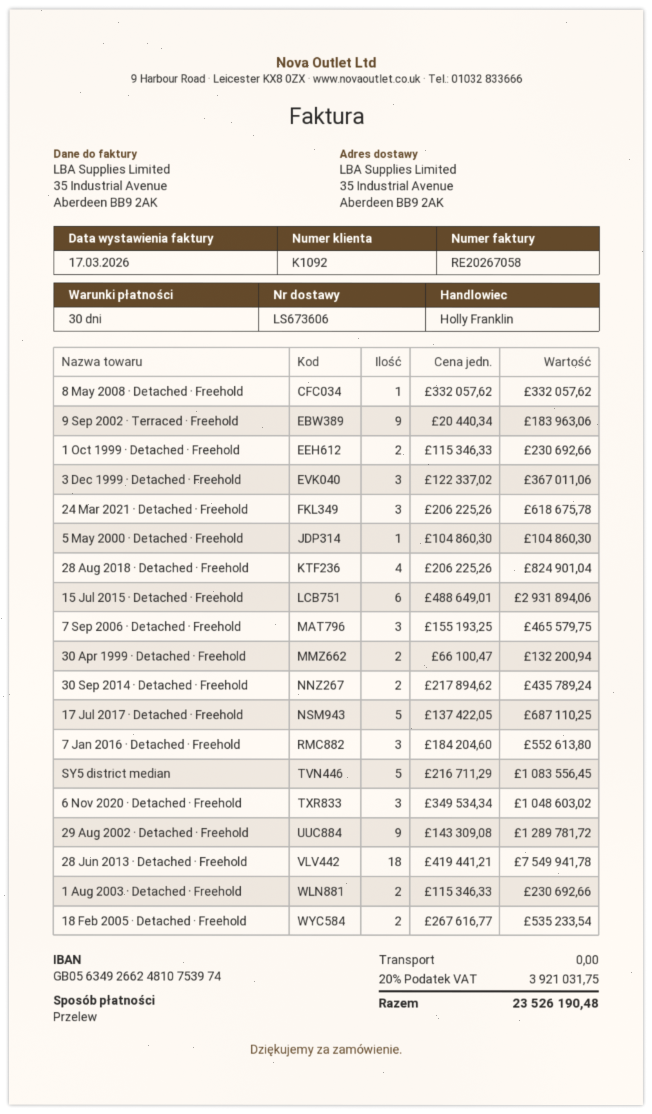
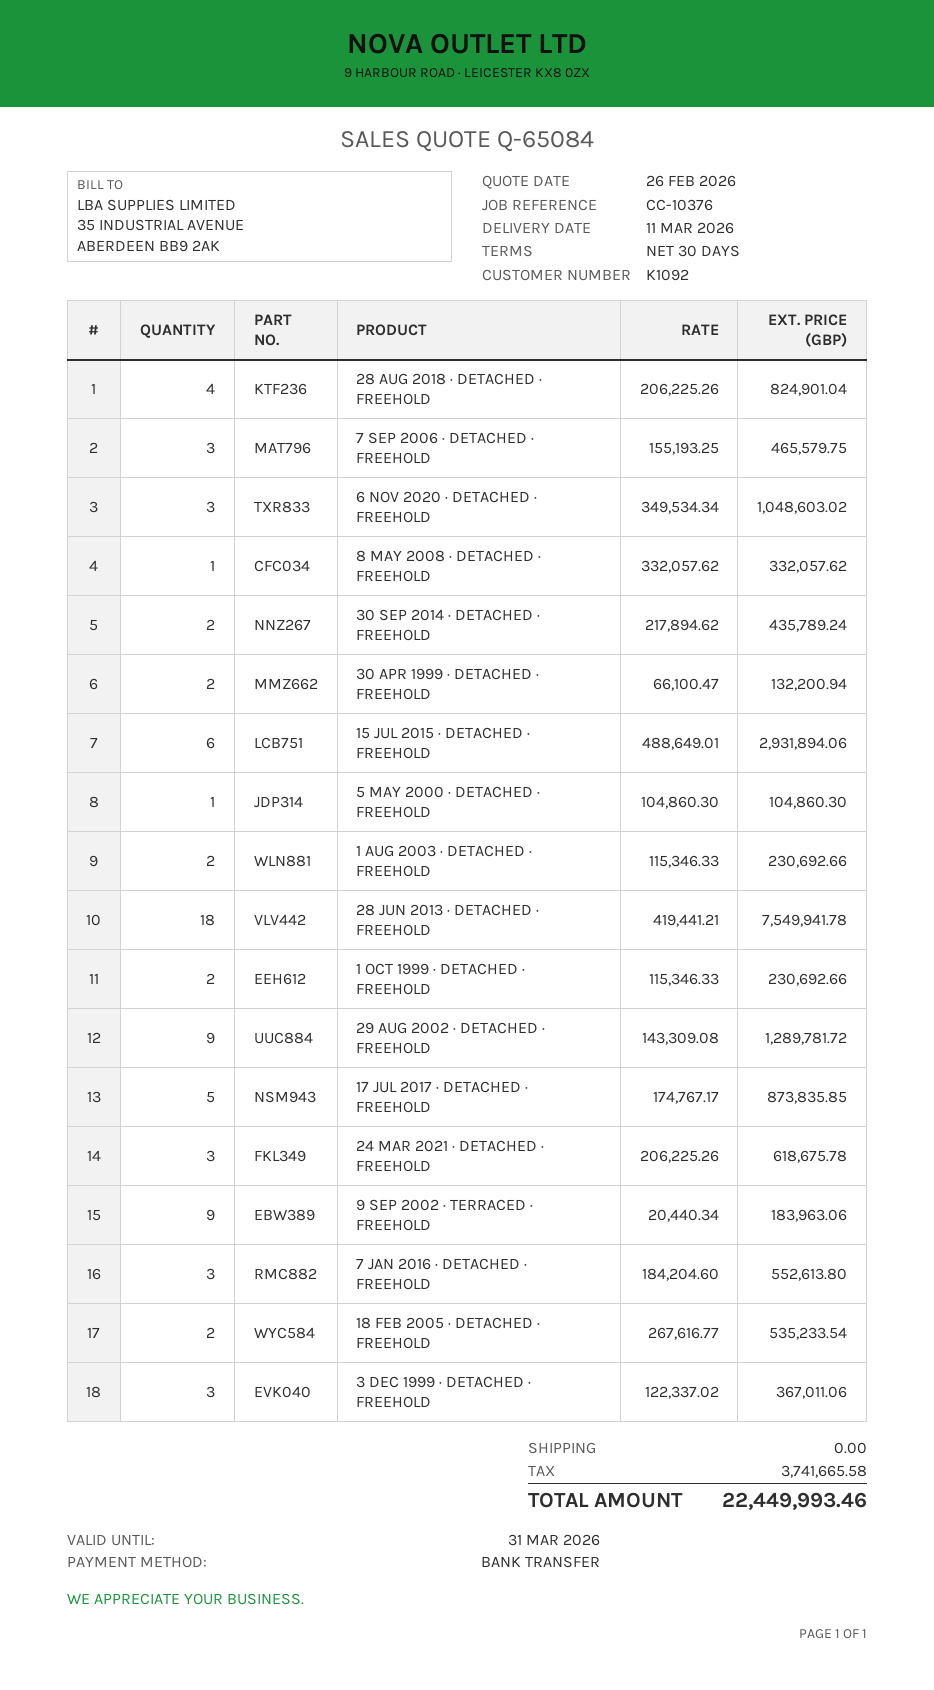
17 Jul 2017 · Detached · Freehold: 5 x 137422.05 = 687110.25 -> 5 x 174767.17 = 873835.85
SY5 district median: 5 x 216711.29 = 1083556.45 -> none
tax: 3921031.75 -> 3741665.58
total: 23526190.48 -> 22449993.46

